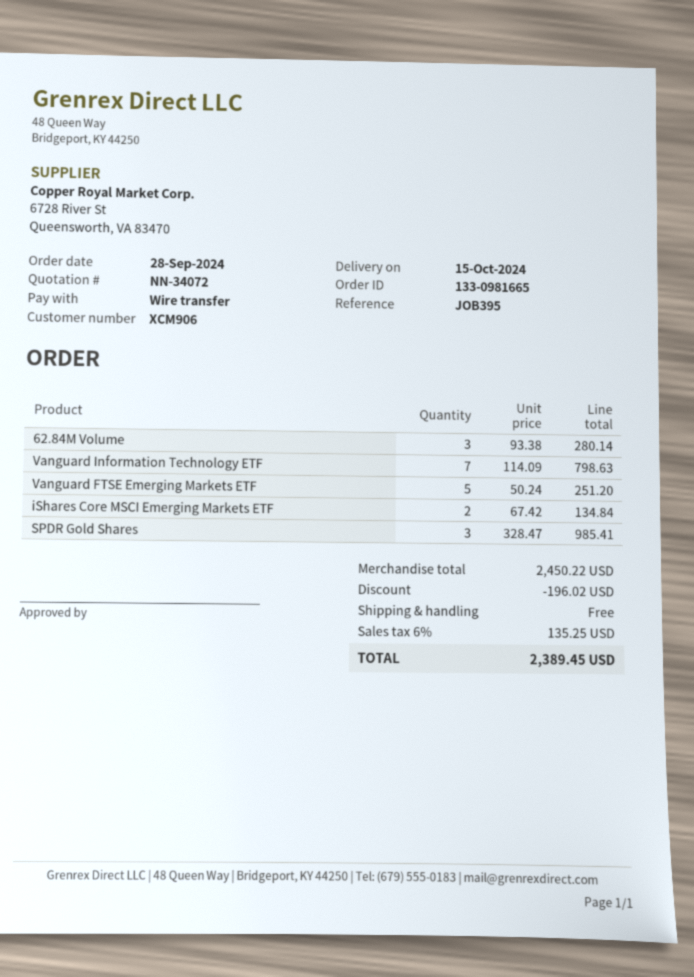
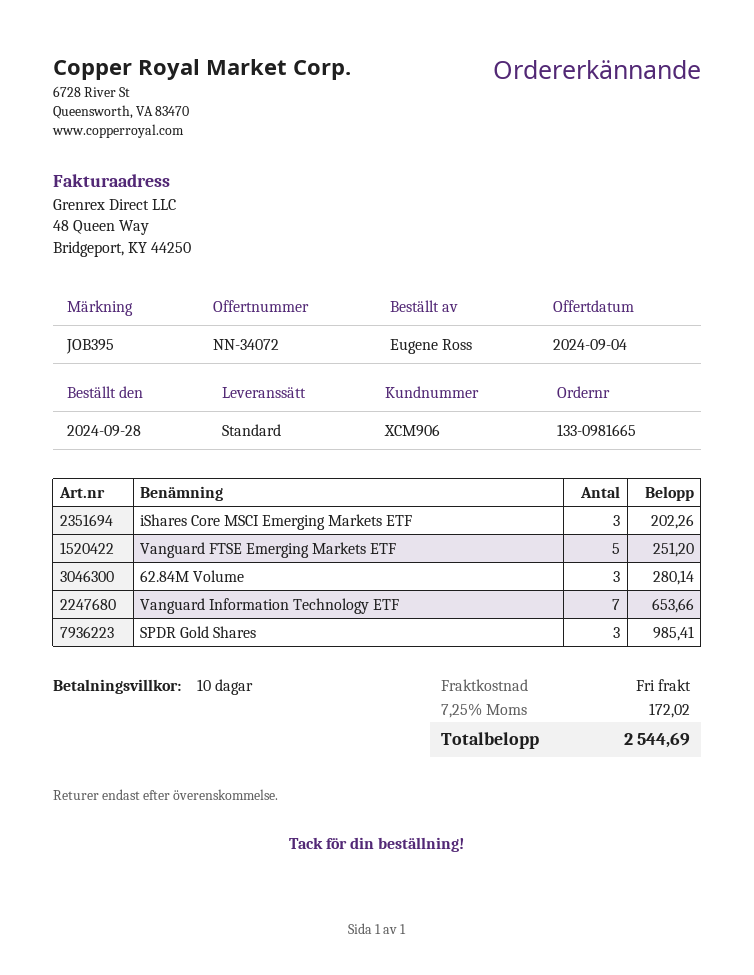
Vanguard Information Technology ETF: 7 for 798.63 -> 7 for 653.66
iShares Core MSCI Emerging Markets ETF: 2 for 134.84 -> 3 for 202.26
discount: 196.02 -> none
tax: 6% = 135.25 -> 7.25% = 172.02
total: 2389.45 -> 2544.69

